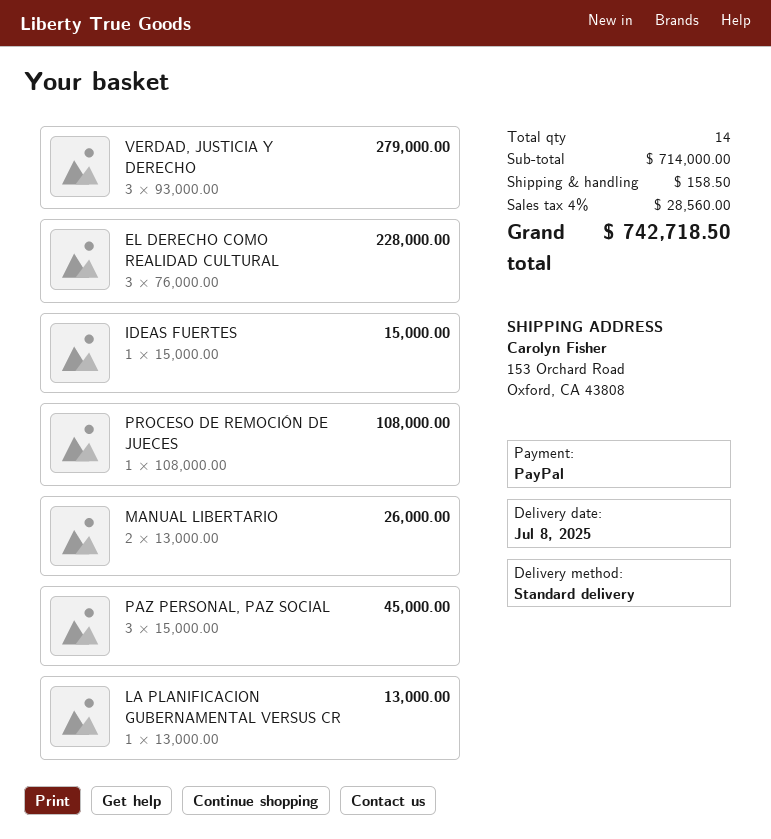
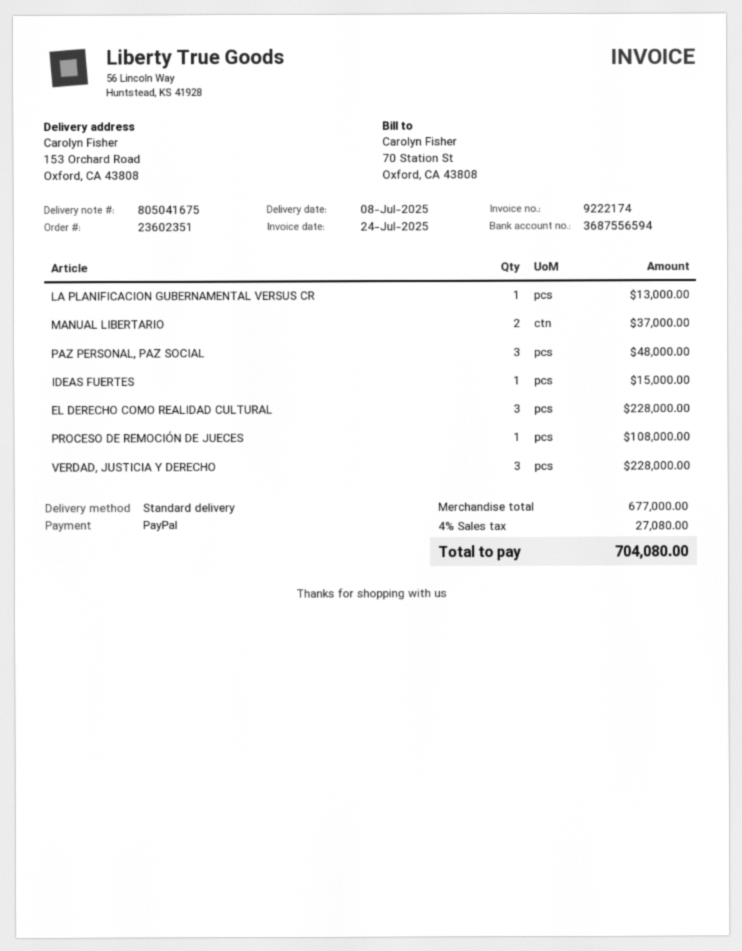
VERDAD, JUSTICIA Y DERECHO: 3 for 279000.00 -> 3 for 228000.00
MANUAL LIBERTARIO: 2 for 26000.00 -> 2 for 37000.00
PAZ PERSONAL, PAZ SOCIAL: 3 for 45000.00 -> 3 for 48000.00
subtotal: 714000.00 -> 677000.00
shipping: 158.50 -> none
tax: 4% = 28560.00 -> 4% = 27080.00
total: 742718.50 -> 704080.00

